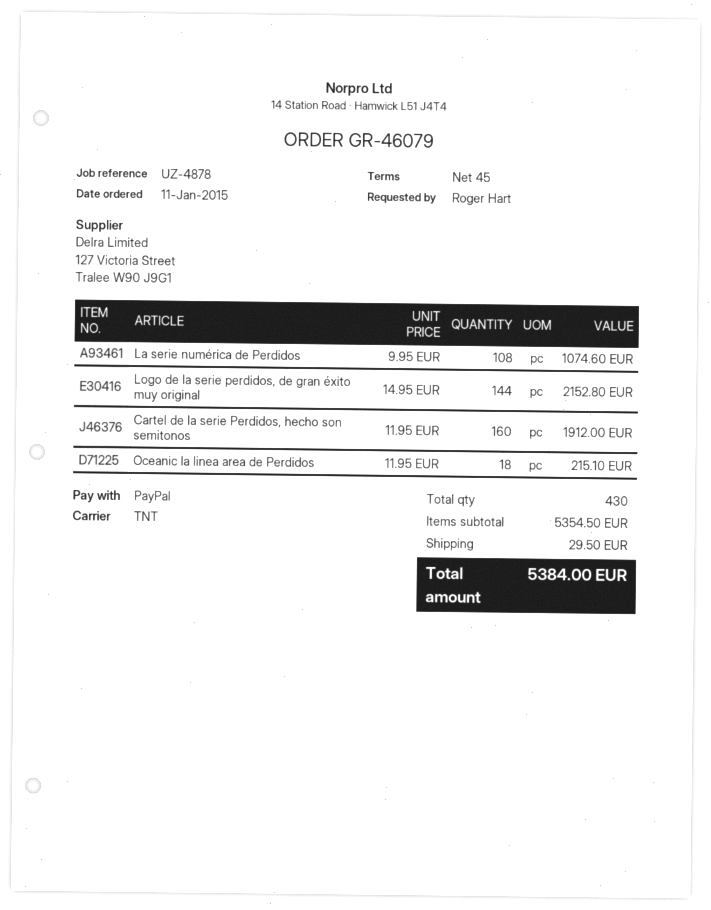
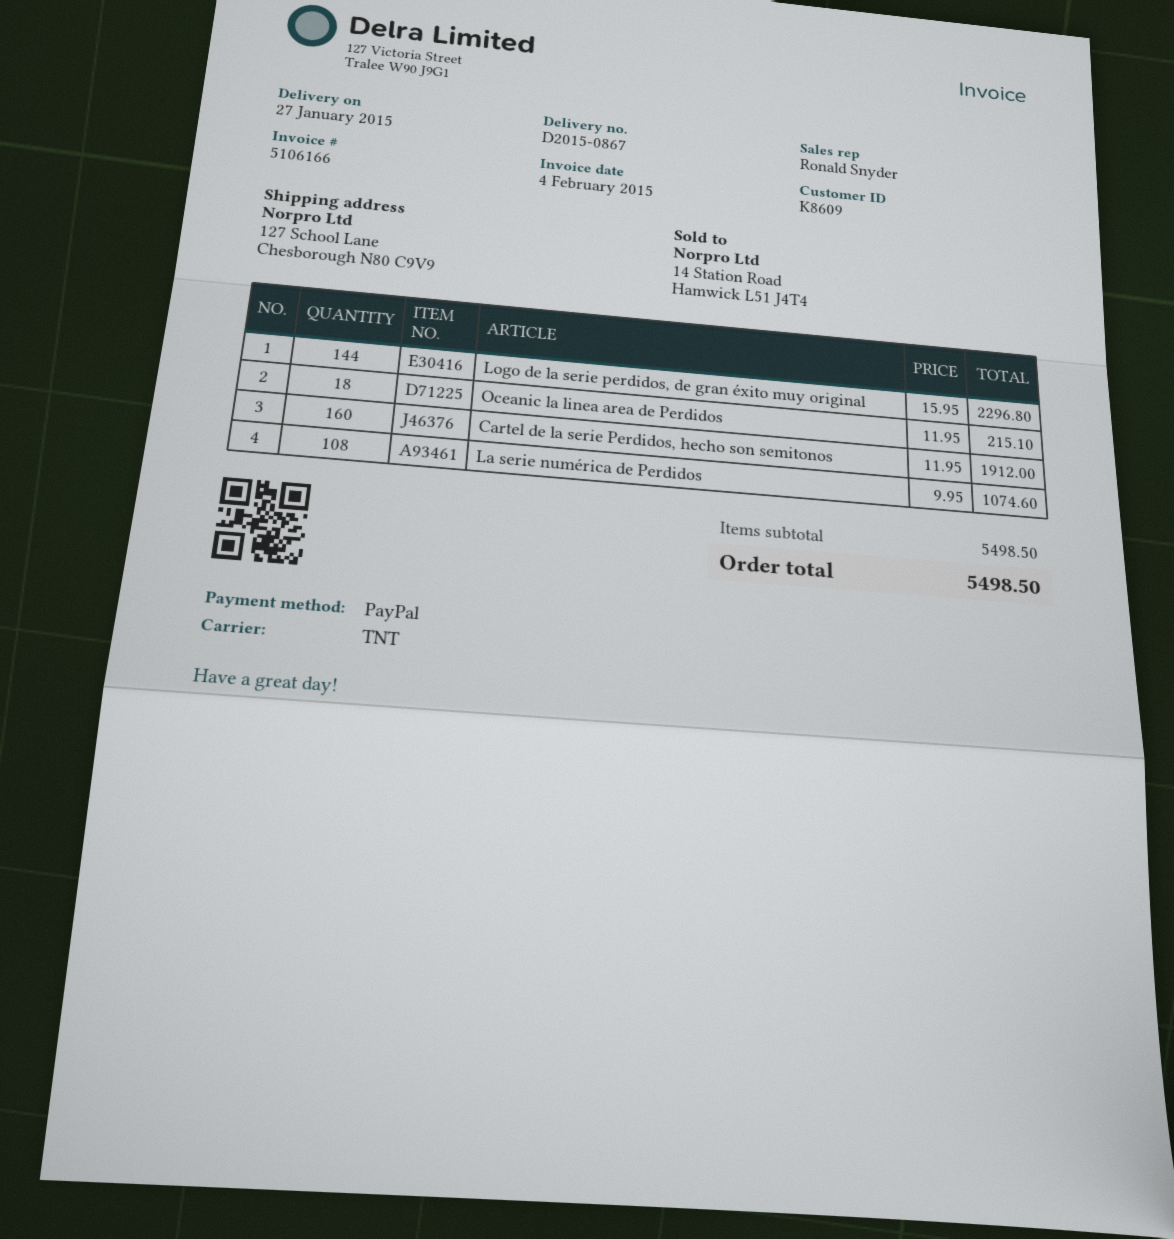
Logo de la serie perdidos, de gran éxito muy original: 144 x 14.95 = 2152.80 -> 144 x 15.95 = 2296.80
subtotal: 5354.50 -> 5498.50
shipping: 29.50 -> none
total: 5384.00 -> 5498.50

